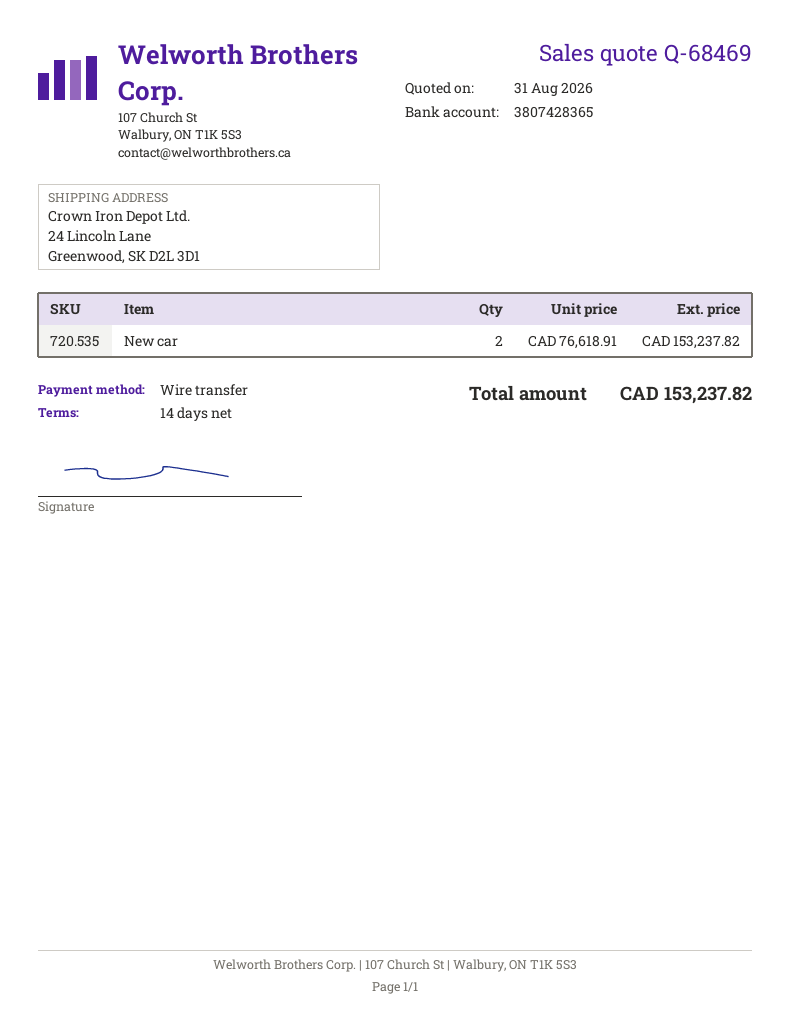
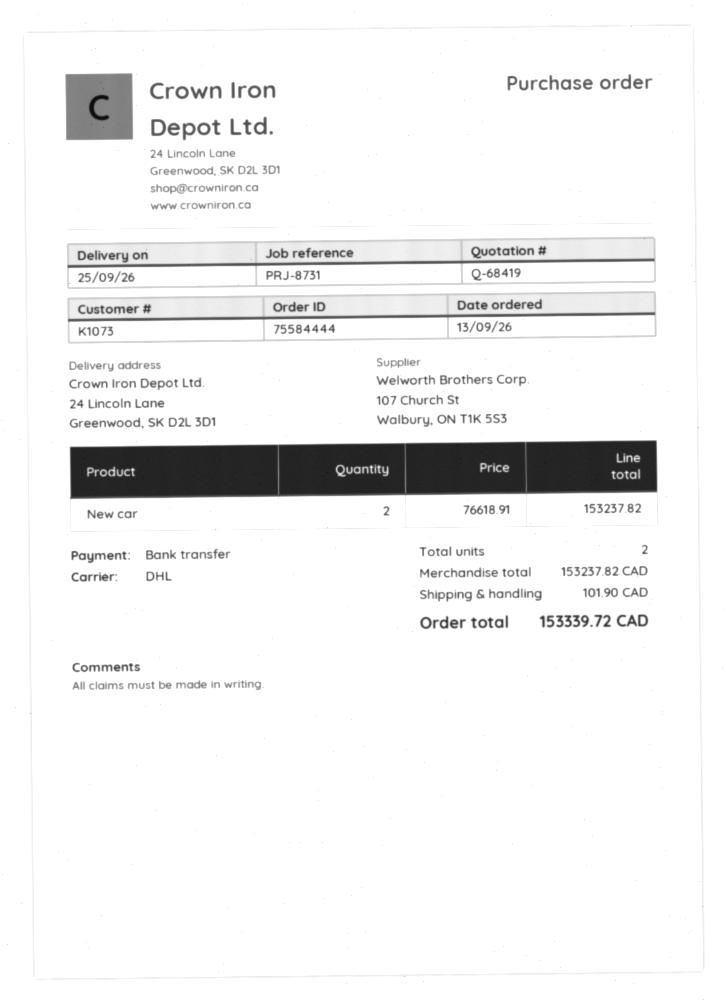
quote number: Q-68469 -> Q-68419
shipping: none -> 101.90
total: 153237.82 -> 153339.72

